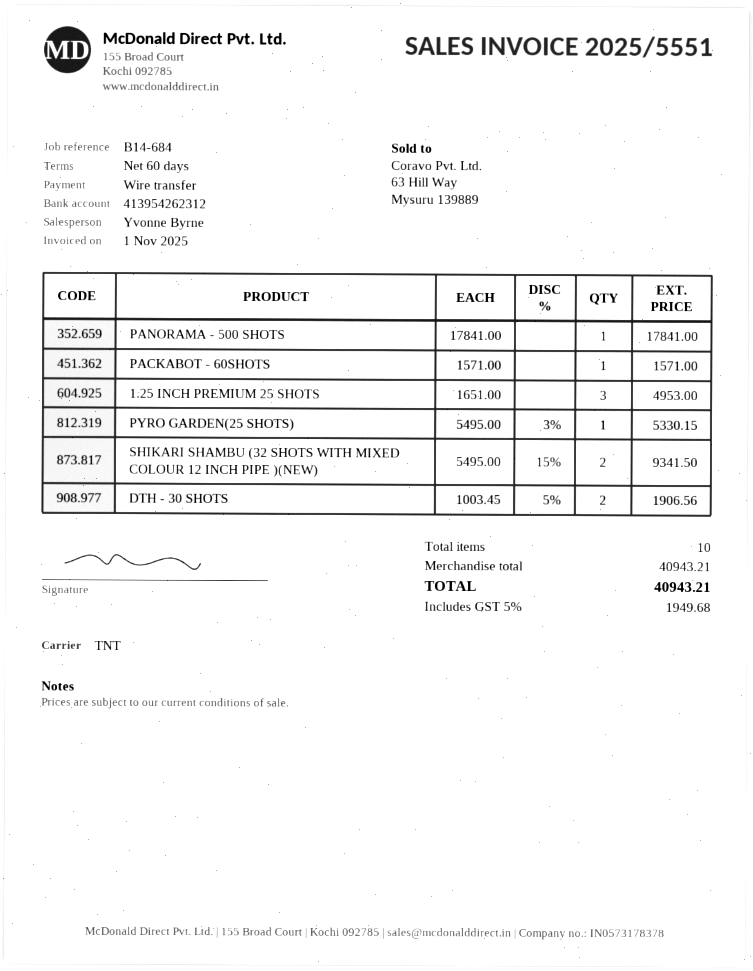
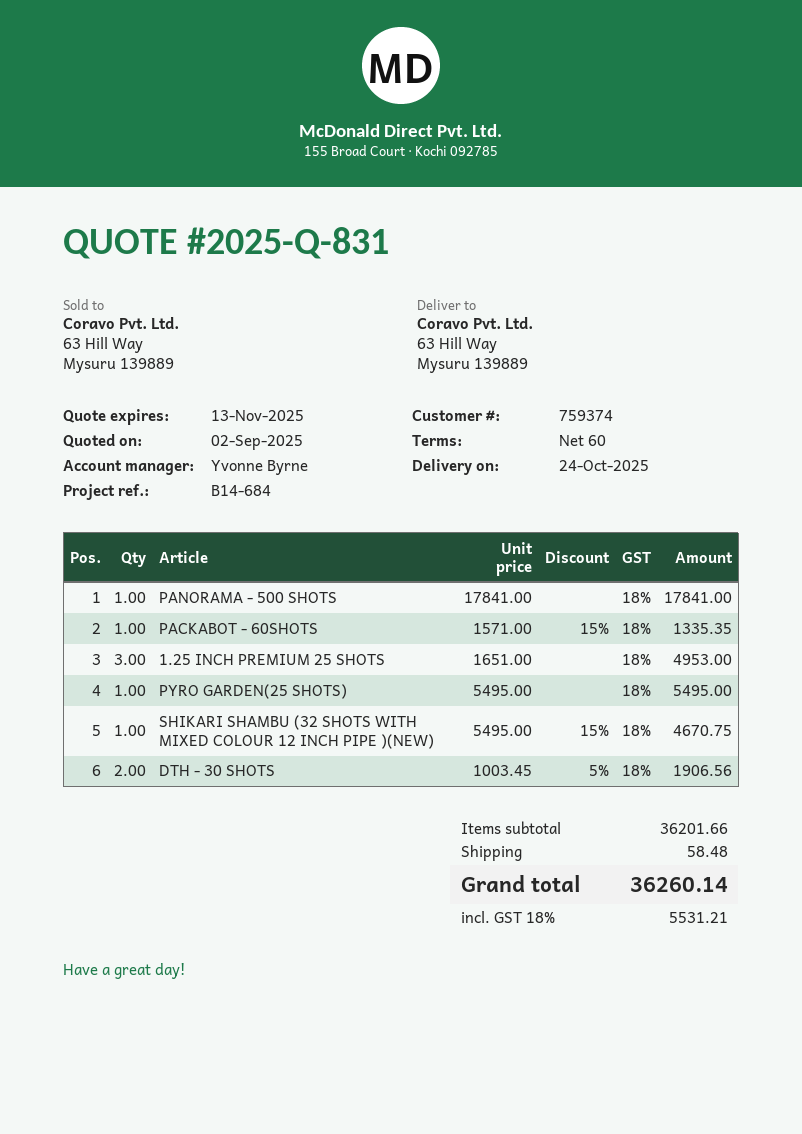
PACKABOT - 60SHOTS: 1 x 1571.00 = 1571.00 -> 1 x 1571.00 - 15% = 1335.35
PYRO GARDEN(25 SHOTS): 1 x 5495.00 - 3% = 5330.15 -> 1 x 5495.00 = 5495.00
SHIKARI SHAMBU (32 SHOTS WITH MIXED COLOUR 12 INCH PIPE )(NEW): 2 x 5495.00 - 15% = 9341.50 -> 1 x 5495.00 - 15% = 4670.75
subtotal: 40943.21 -> 36201.66
shipping: none -> 58.48
tax: 5% = 1949.68 -> 18% = 5531.21
total: 40943.21 -> 36260.14

